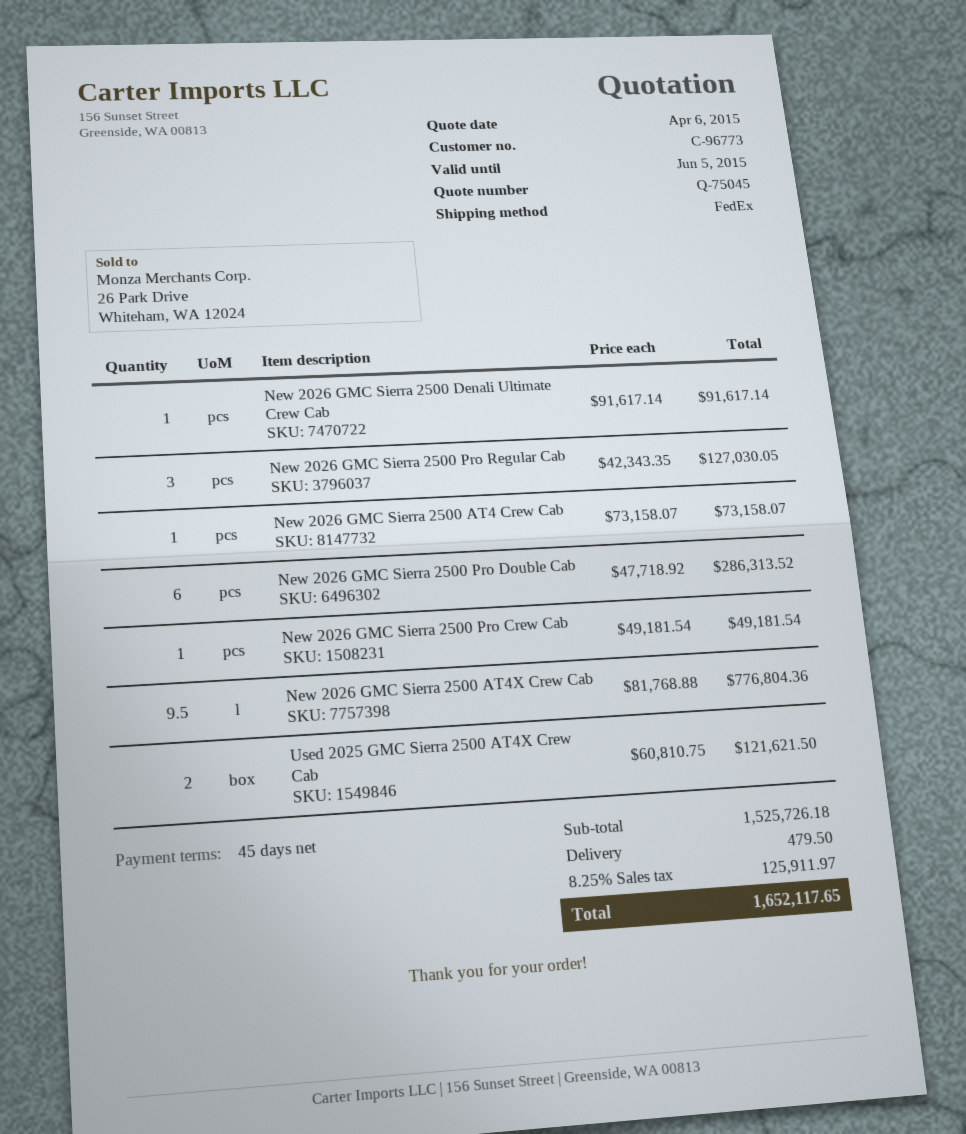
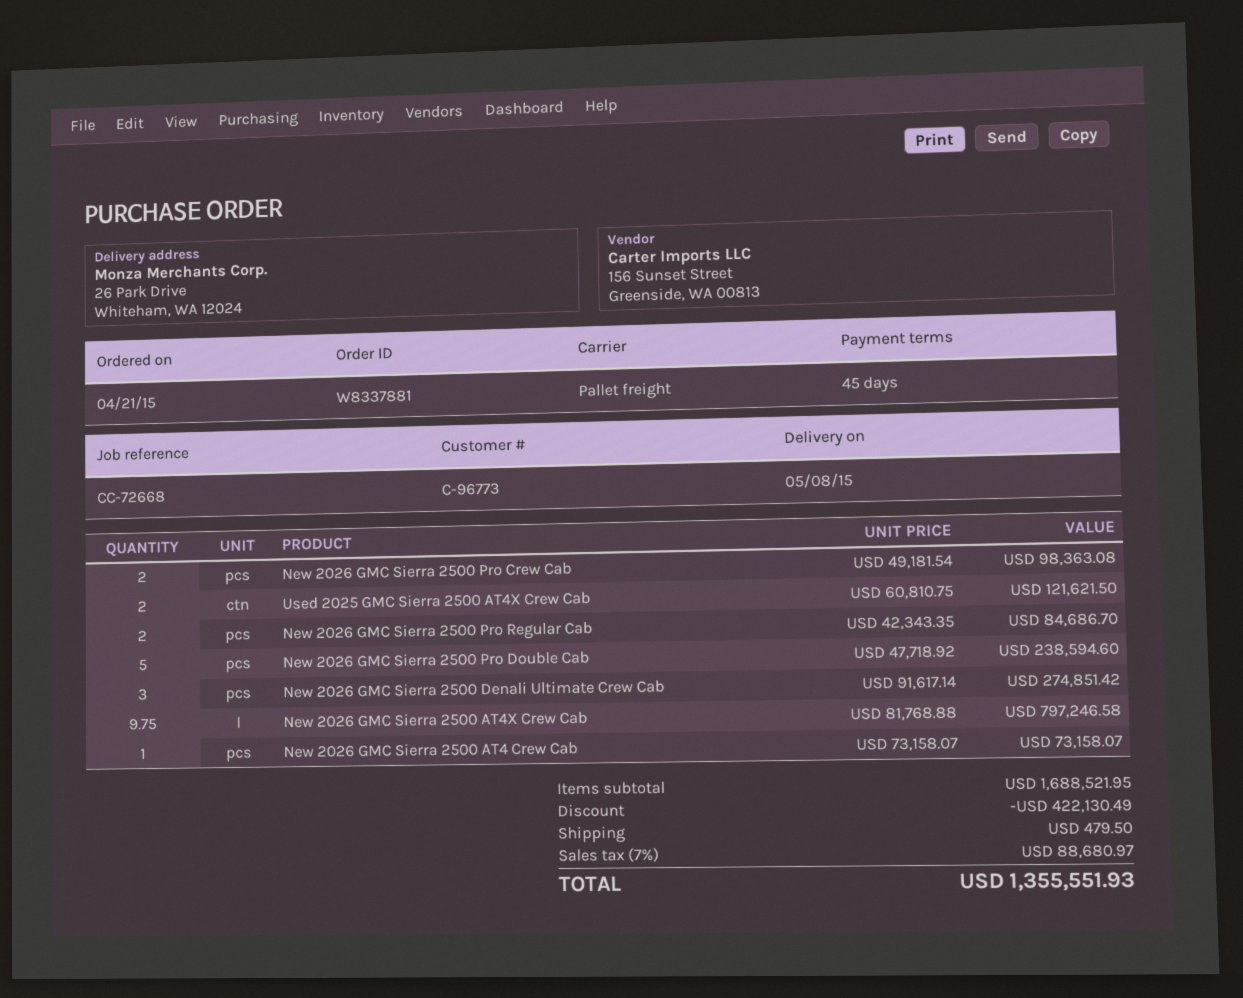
shipping method: FedEx -> pallet freight
New 2026 GMC Sierra 2500 Denali Ultimate Crew Cab: 1 x 91617.14 = 91617.14 -> 3 x 91617.14 = 274851.42
New 2026 GMC Sierra 2500 Pro Regular Cab: 3 x 42343.35 = 127030.05 -> 2 x 42343.35 = 84686.70
New 2026 GMC Sierra 2500 Pro Double Cab: 6 x 47718.92 = 286313.52 -> 5 x 47718.92 = 238594.60
New 2026 GMC Sierra 2500 Pro Crew Cab: 1 x 49181.54 = 49181.54 -> 2 x 49181.54 = 98363.08
New 2026 GMC Sierra 2500 AT4X Crew Cab: 9.5 x 81768.88 = 776804.36 -> 9.75 x 81768.88 = 797246.58
subtotal: 1525726.18 -> 1688521.95
discount: none -> 422130.49
tax: 8.25% = 125911.97 -> 7% = 88680.97
total: 1652117.65 -> 1355551.93

